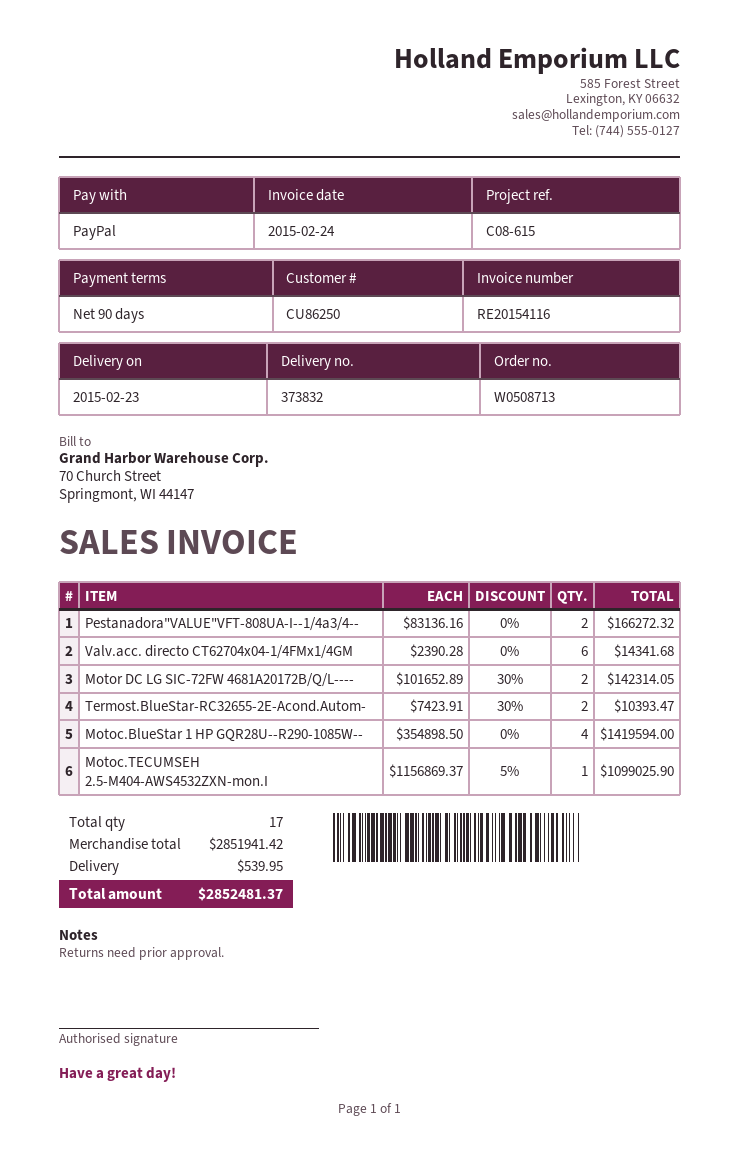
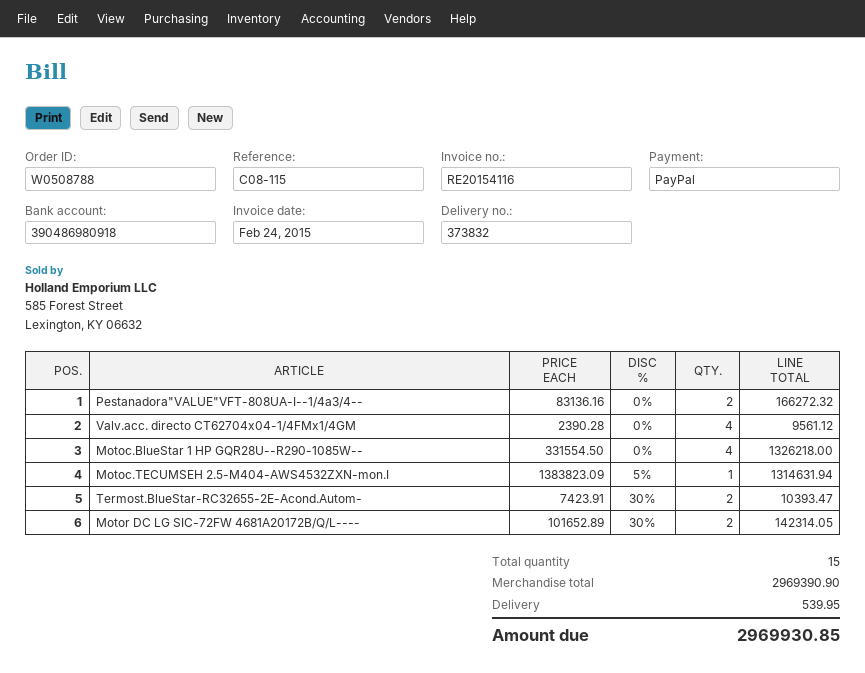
order number: W0508713 -> W0508788
reference: C08-615 -> C08-115
Valv.acc. directo CT62704x04-1/4FMx1/4GM: 6 x 2390.28 = 14341.68 -> 4 x 2390.28 = 9561.12
Motoc.BlueStar 1 HP GQR28U--R290-1085W--: 4 x 354898.50 = 1419594.00 -> 4 x 331554.50 = 1326218.00
Motoc.TECUMSEH 2.5-M404-AWS4532ZXN-mon.I: 1 x 1156869.37 - 5% = 1099025.90 -> 1 x 1383823.09 - 5% = 1314631.94
total quantity: 17 -> 15
subtotal: 2851941.42 -> 2969390.90
total: 2852481.37 -> 2969930.85

